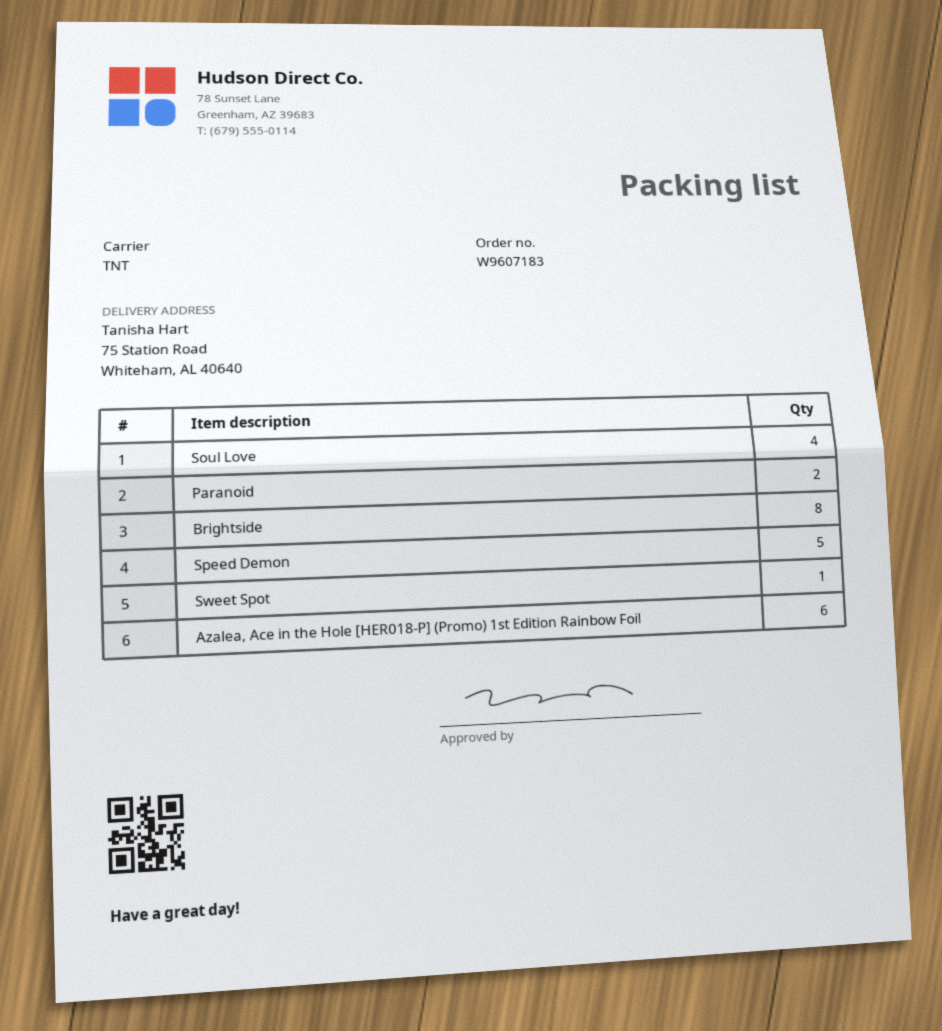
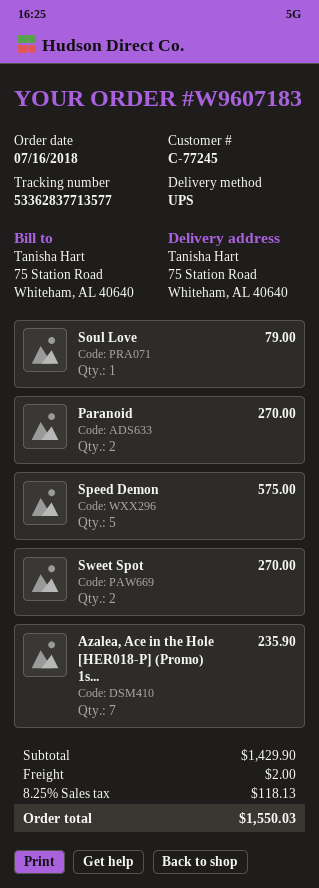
shipping method: TNT -> UPS
Soul Love: 4 -> 1
Brightside: 8 -> none
Sweet Spot: 1 -> 2
Azalea, Ace in the Hole [HER018-P] (Promo) 1st Edition Rainbow Foil: 6 -> 7

